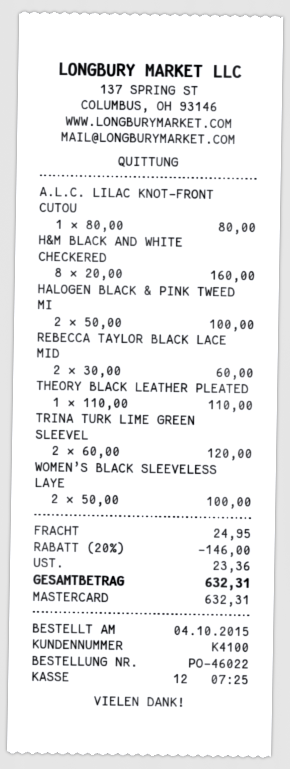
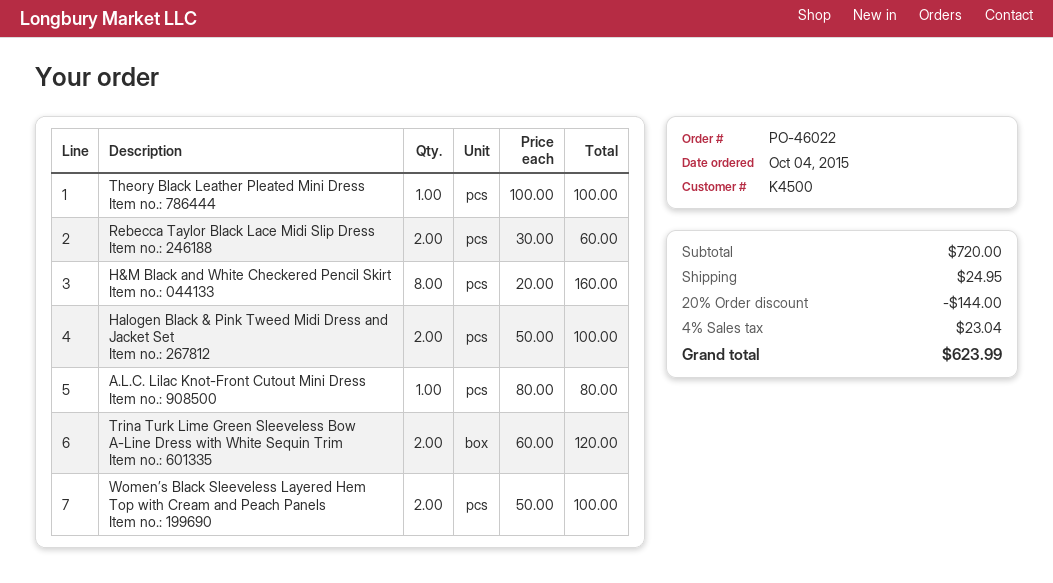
customer number: K4100 -> K4500
THEORY BLACK LEATHER PLEATED: 1 x 110.00 = 110.00 -> 1 x 100.00 = 100.00
discount: 20% = 146.00 -> 20% = 144.00
tax: 23.36 -> 23.04
total: 632.31 -> 623.99

